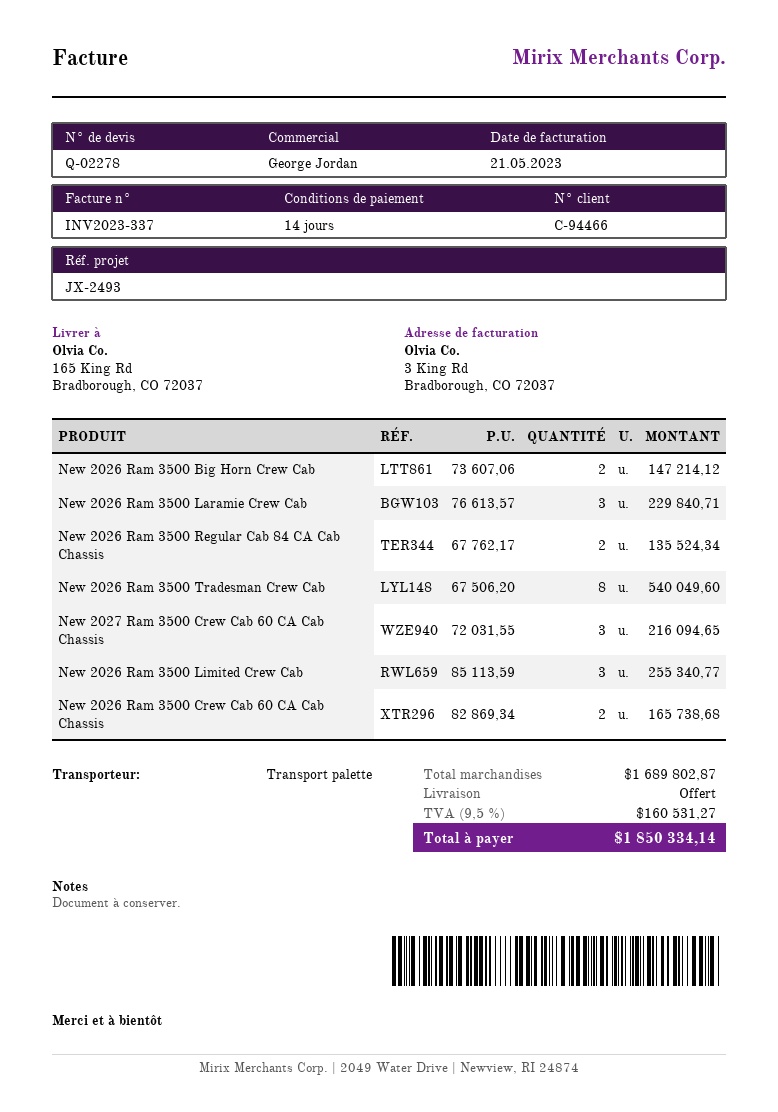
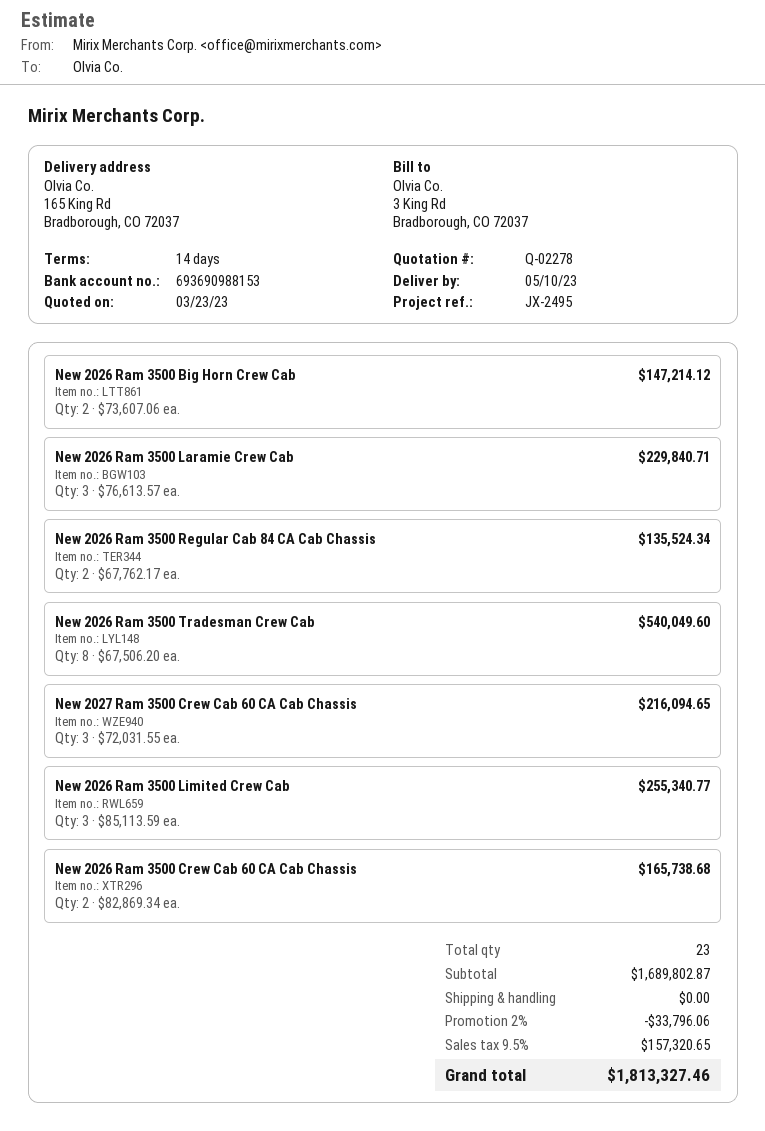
reference: JX-2493 -> JX-2495
discount: none -> 2% = 33796.06
tax: 9.5% = 160531.27 -> 9.5% = 157320.65
total: 1850334.14 -> 1813327.46

